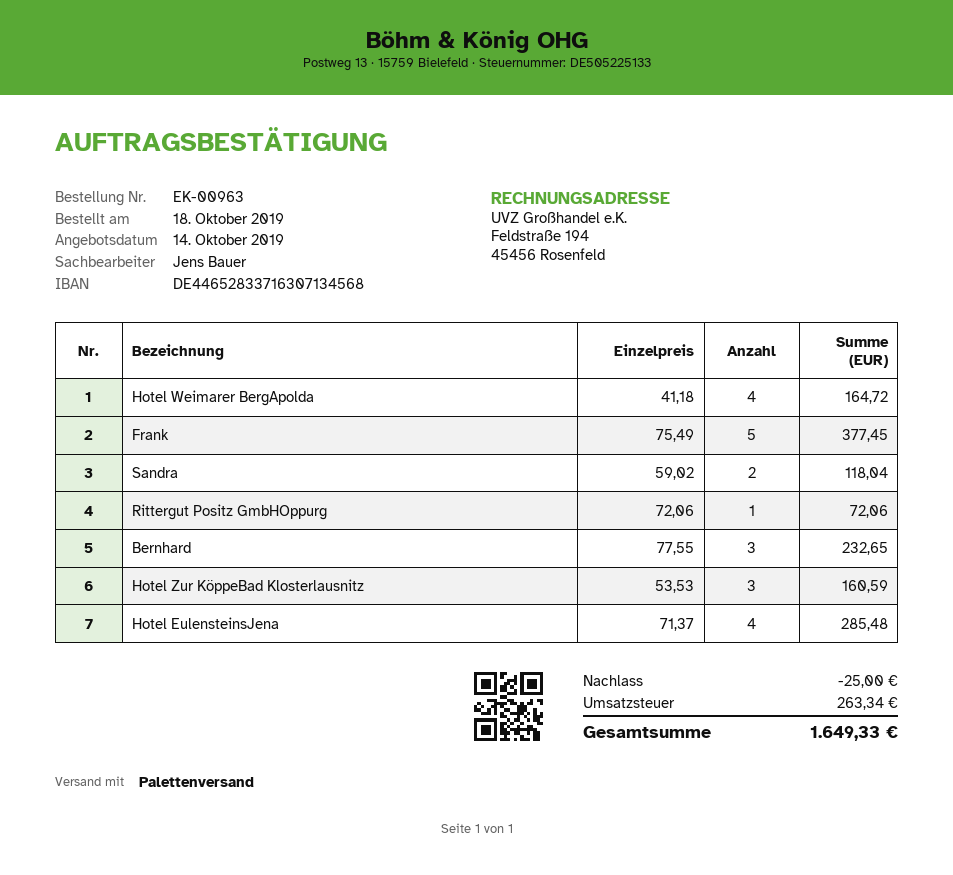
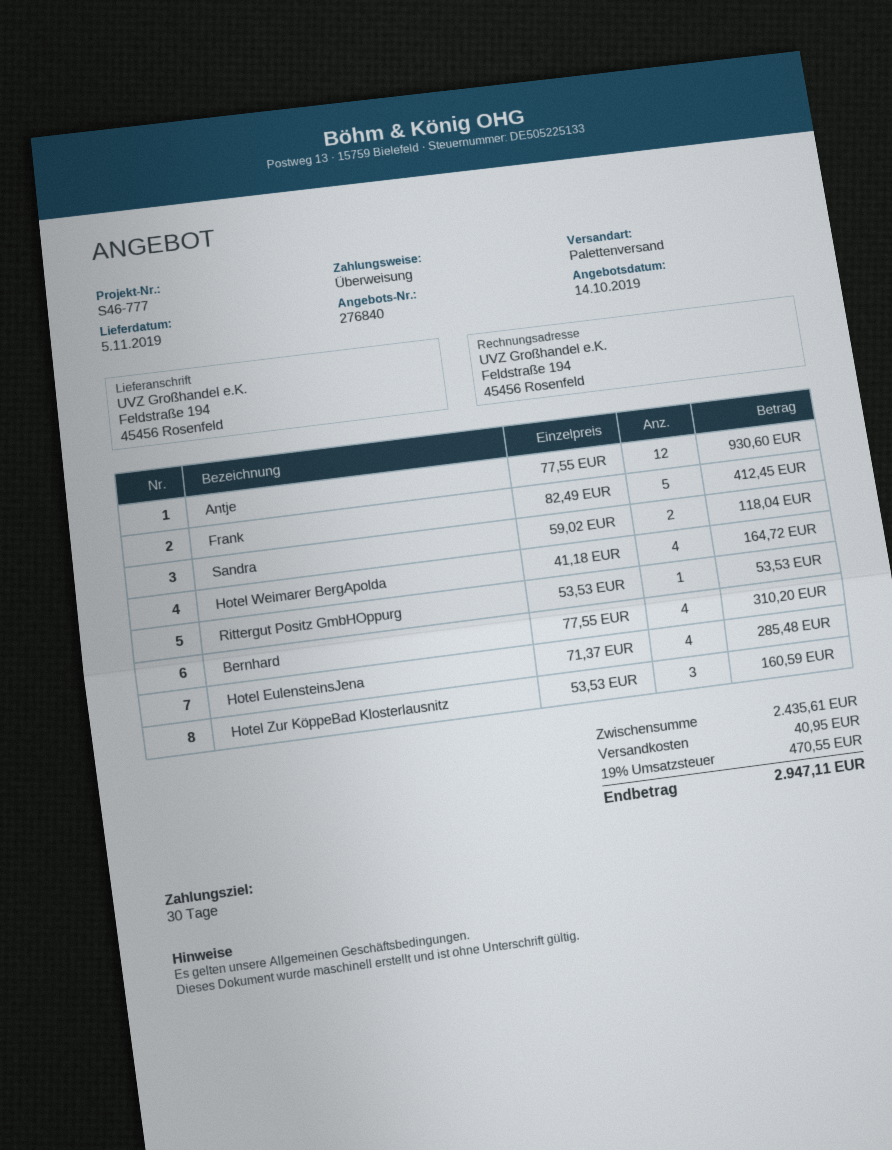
Frank: 5 x 75.49 = 377.45 -> 5 x 82.49 = 412.45
Rittergut Positz GmbHOppurg: 1 x 72.06 = 72.06 -> 1 x 53.53 = 53.53
Bernhard: 3 x 77.55 = 232.65 -> 4 x 77.55 = 310.20
Antje: none -> 12 x 77.55 = 930.60
discount: 25.00 -> none
shipping: none -> 40.95
tax: 263.34 -> 470.55
total: 1649.33 -> 2947.11

